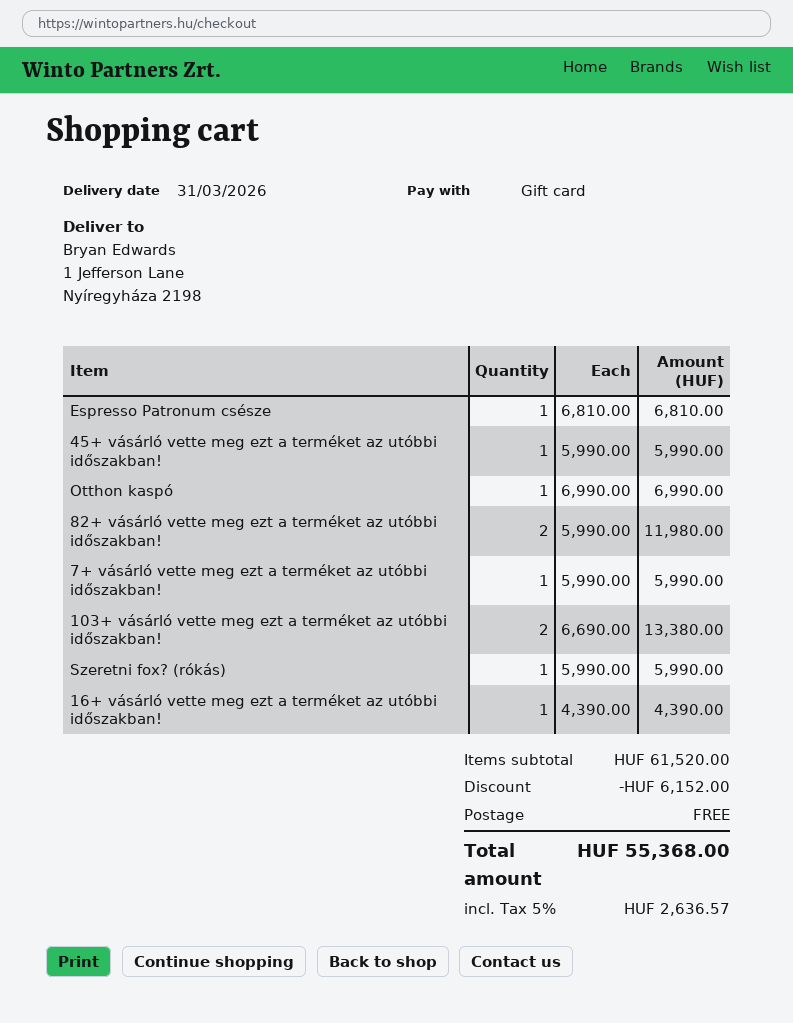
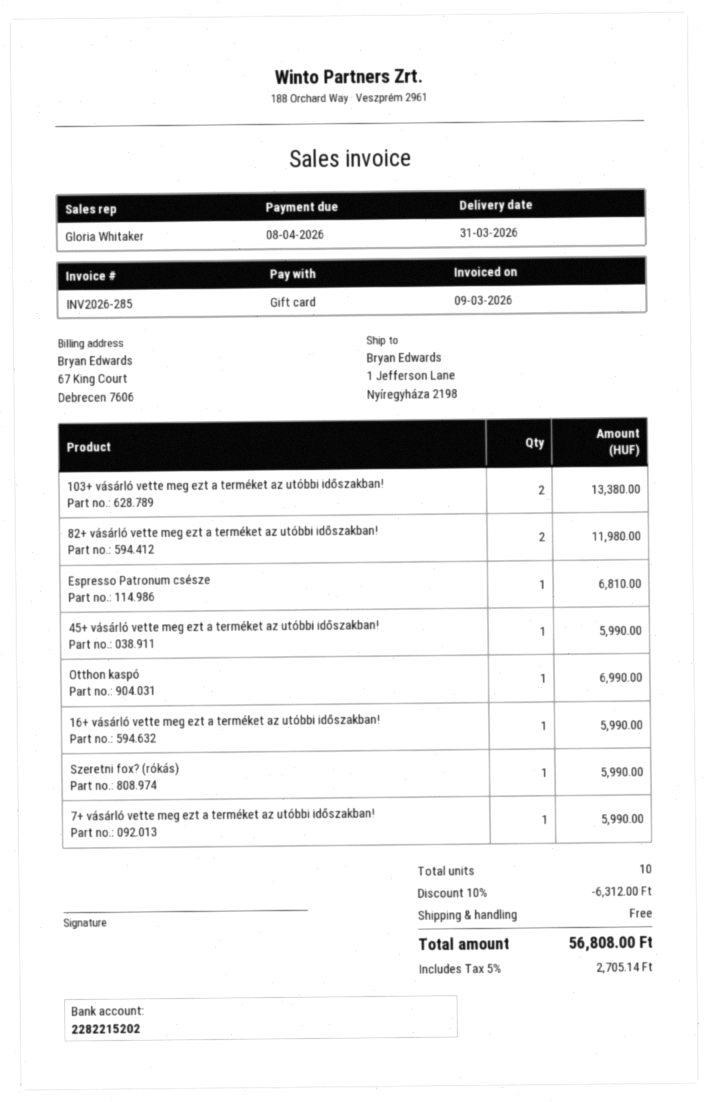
16+ vásárló vette meg ezt a terméket az utóbbi időszakban!: 1 for 4390.00 -> 1 for 5990.00
discount: 6152.00 -> 6312.00
tax: 5% = 2636.57 -> 5% = 2705.14
total: 55368.00 -> 56808.00

